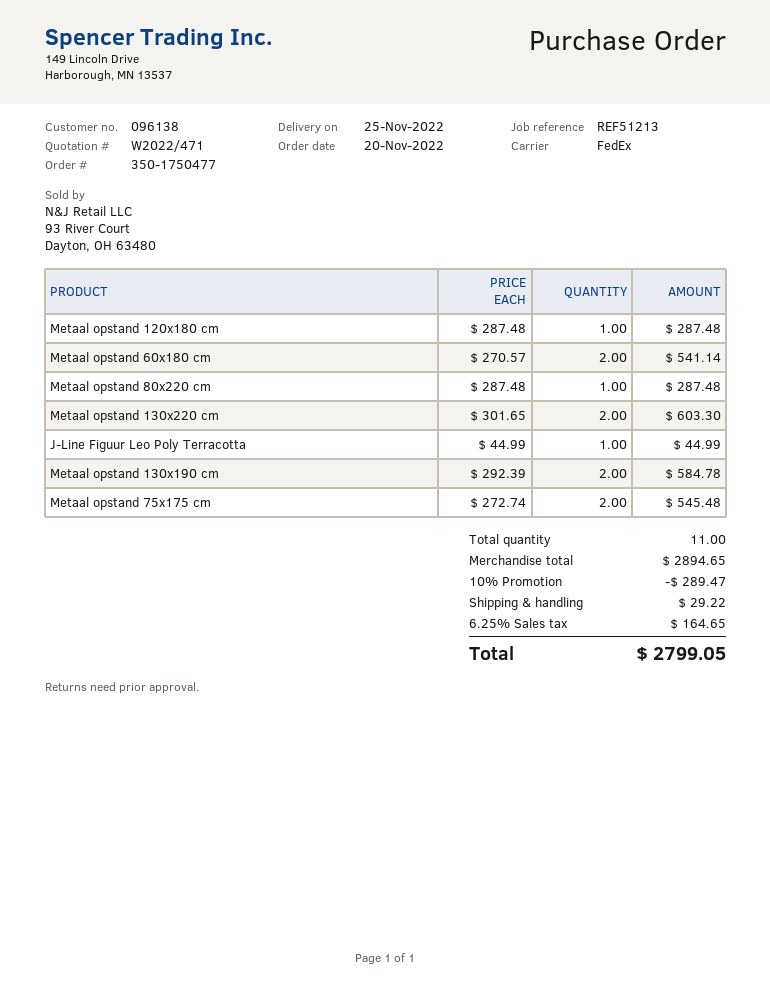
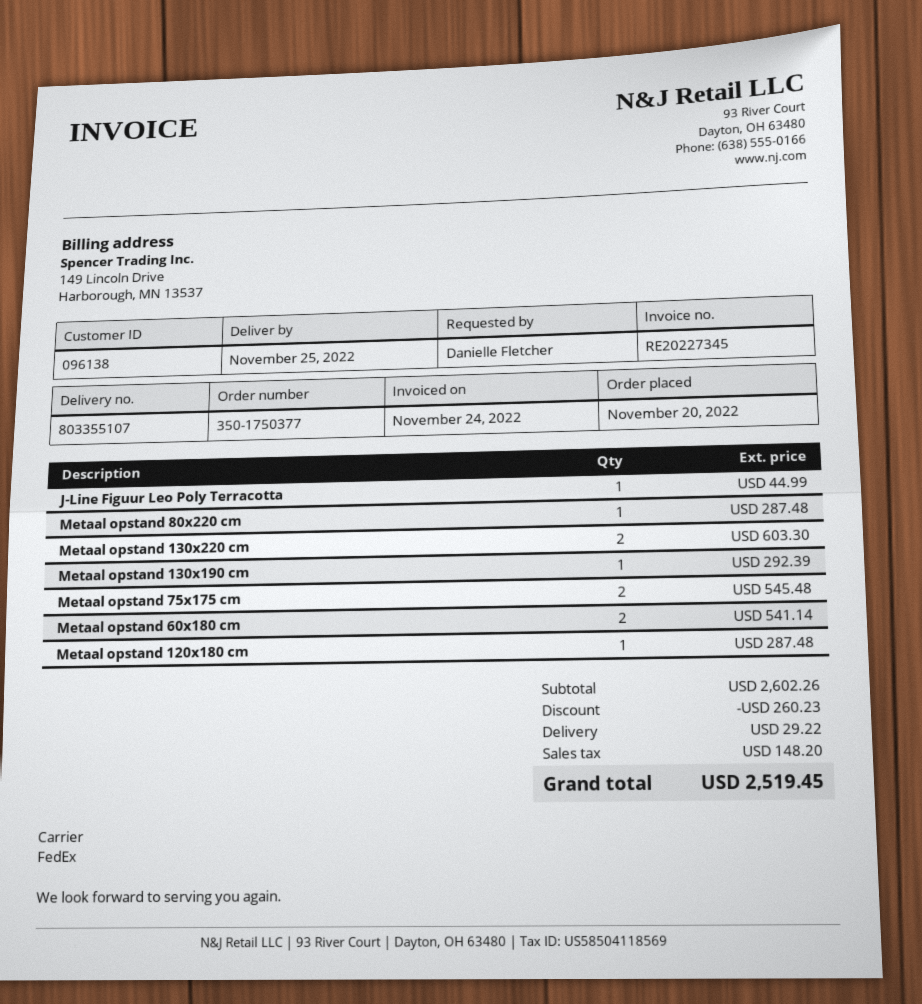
order number: 350-1750477 -> 350-1750377
Metaal opstand 130x190 cm: 2 for 584.78 -> 1 for 292.39
subtotal: 2894.65 -> 2602.26
discount: 289.47 -> 260.23
tax: 164.65 -> 148.20
total: 2799.05 -> 2519.45

